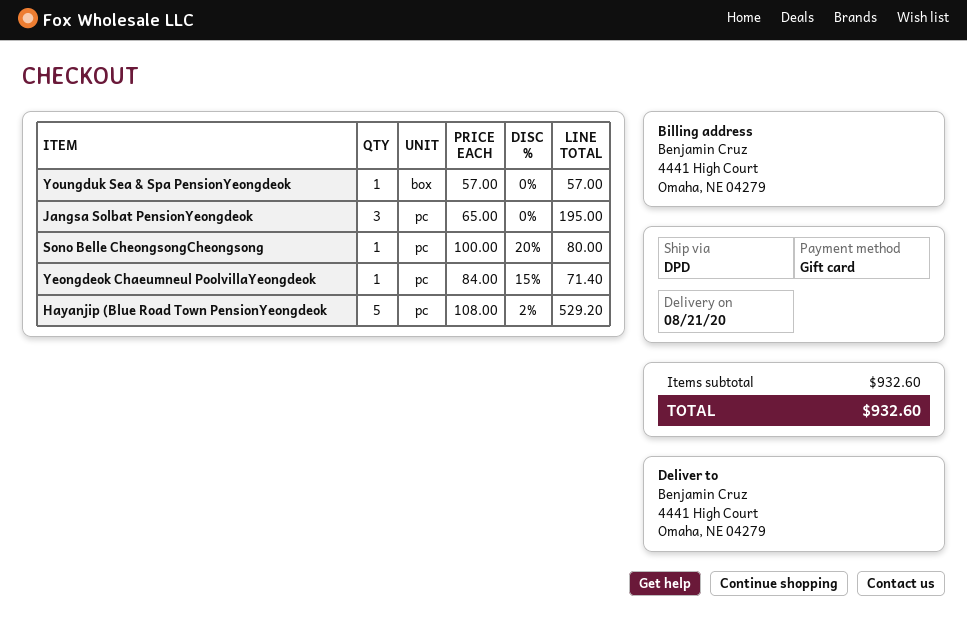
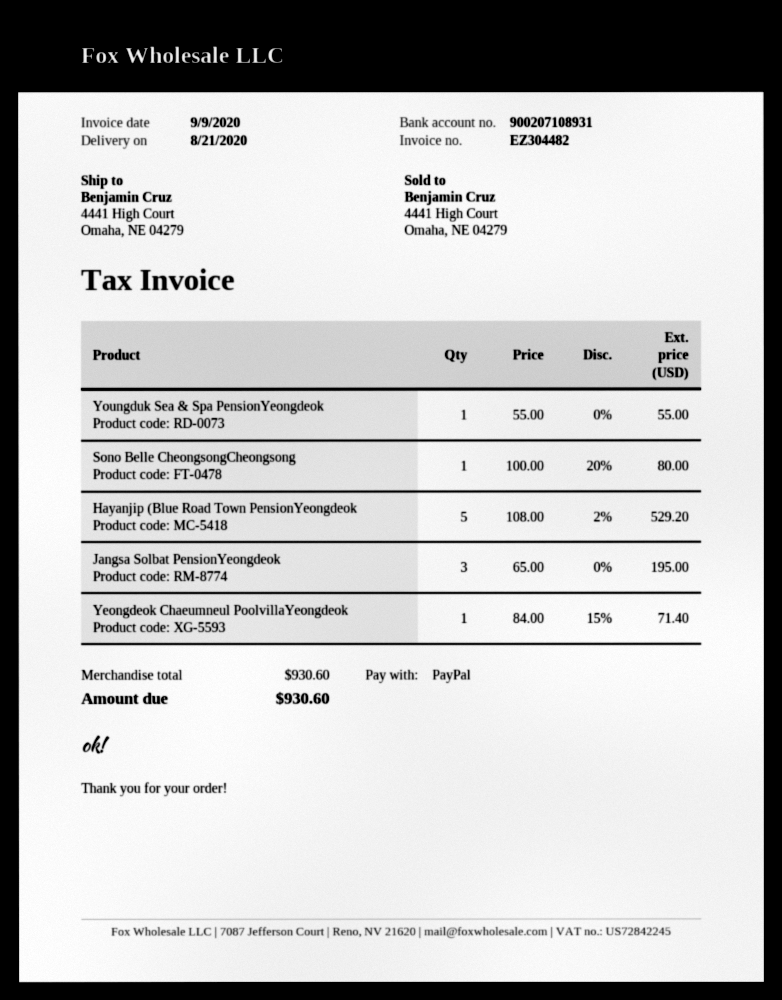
payment method: gift card -> PayPal
Youngduk Sea & Spa PensionYeongdeok: 1 x 57.00 = 57.00 -> 1 x 55.00 = 55.00
subtotal: 932.60 -> 930.60
total: 932.60 -> 930.60

